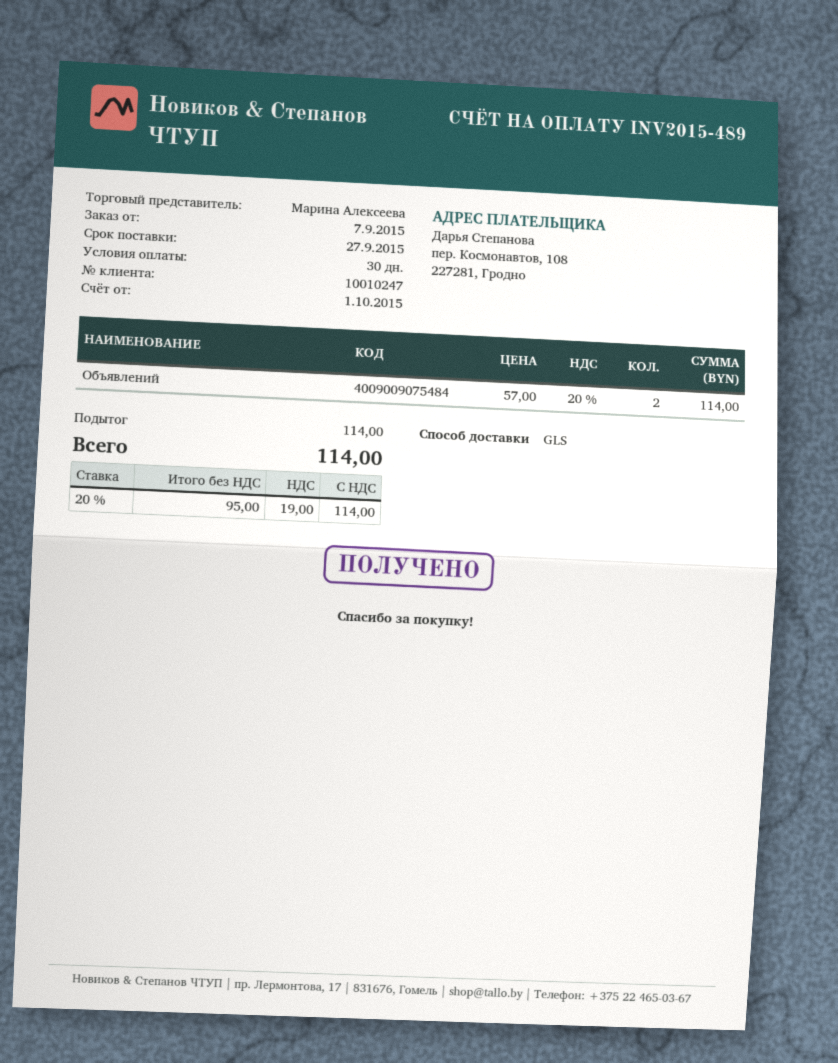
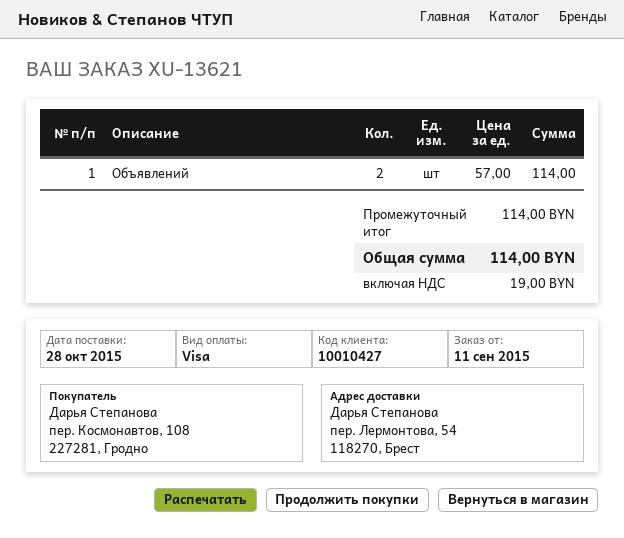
order date: 2015-09-07 -> 2015-09-11
delivery date: 2015-09-27 -> 2015-10-28
customer number: 10010247 -> 10010427

